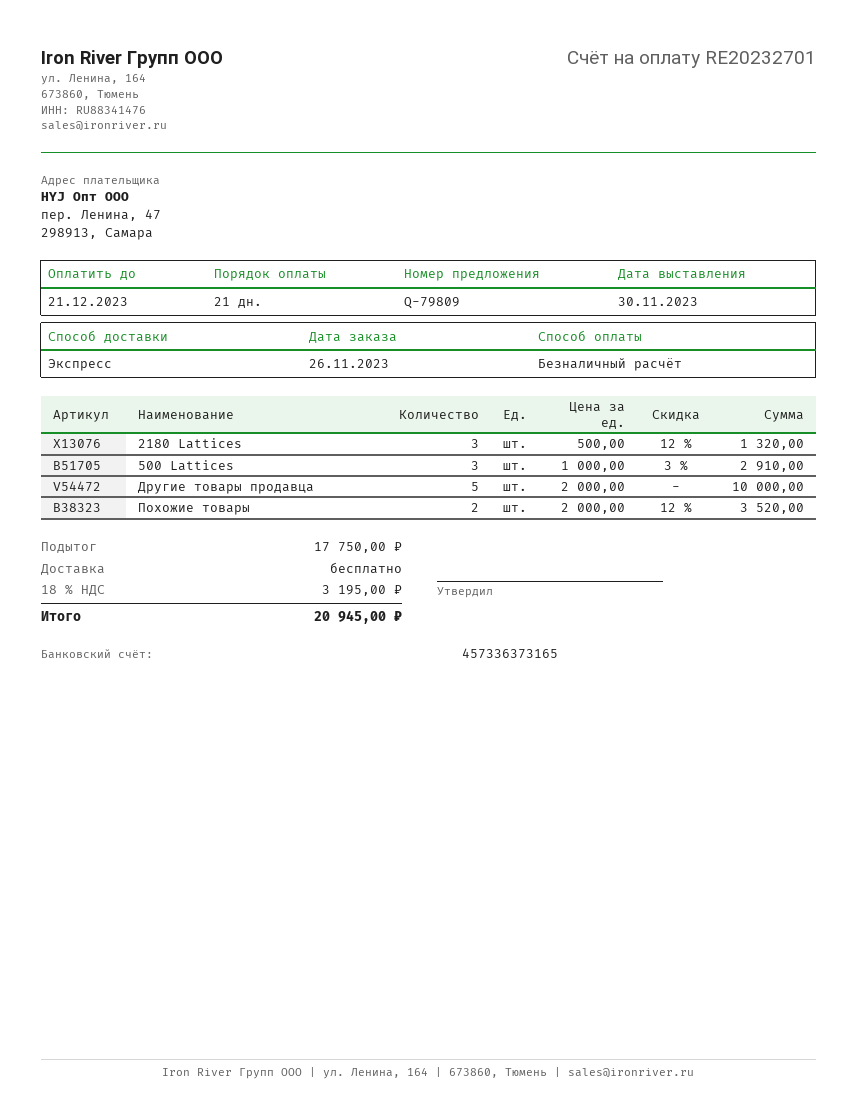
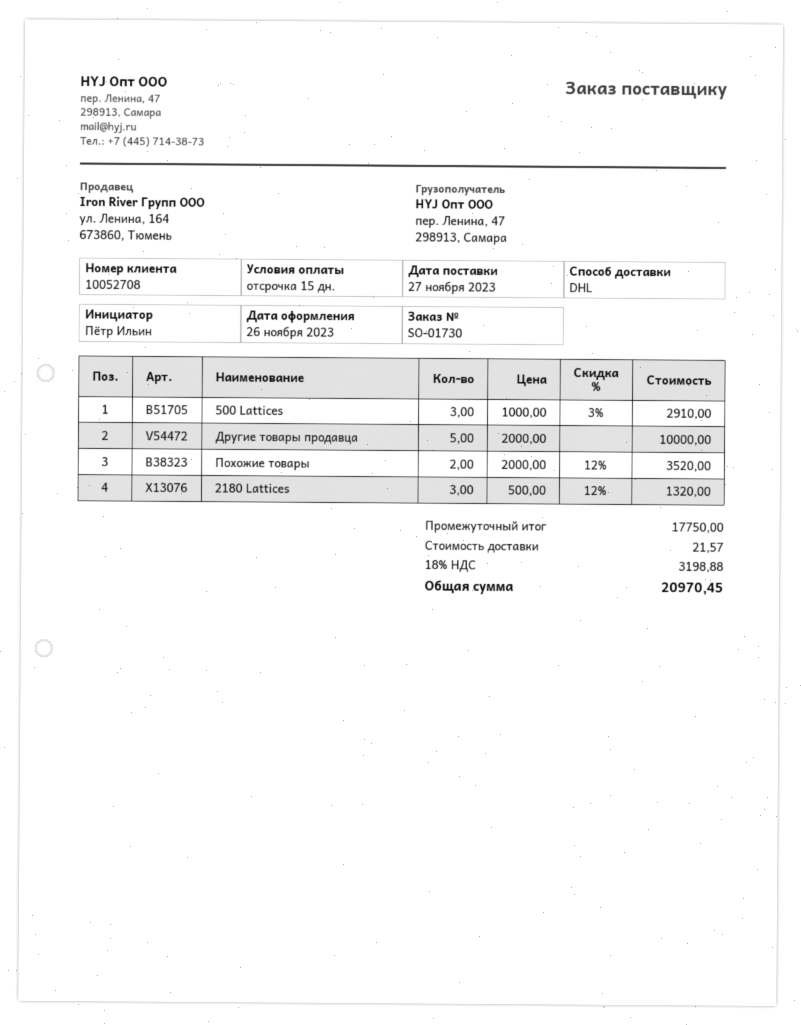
payment terms: 21 days -> 15 days
shipping method: express -> DHL
shipping: 0.00 -> 21.57
tax: 18% = 3195.00 -> 18% = 3198.88
total: 20945.00 -> 20970.45

